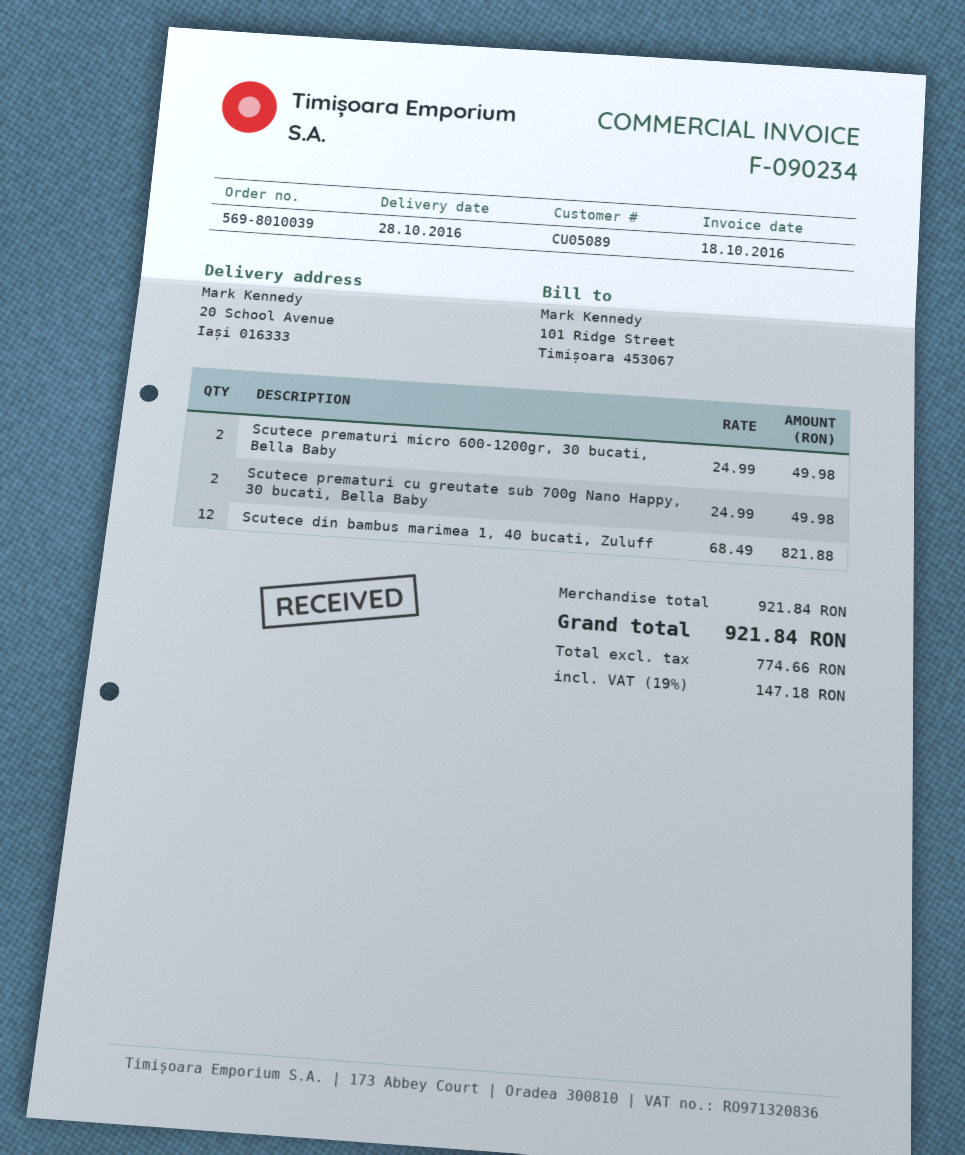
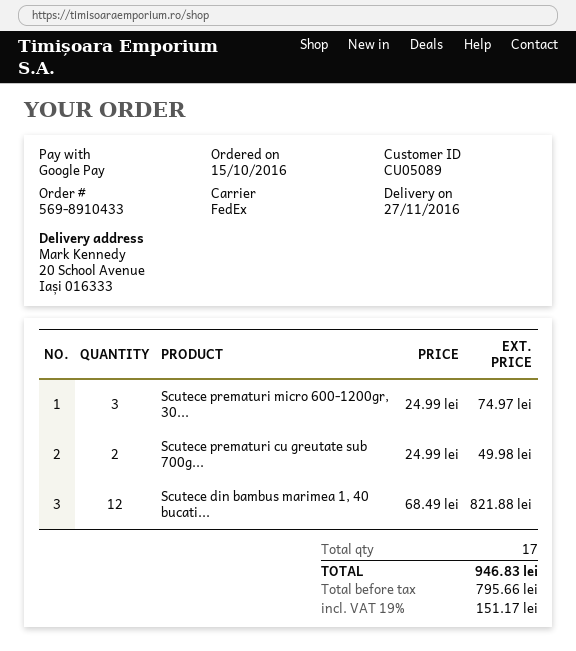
order number: 569-8010039 -> 569-8910433
delivery date: 2016-10-28 -> 2016-11-27
Scutece prematuri micro 600-1200gr, 30 bucati, Bella Baby: 2 x 24.99 = 49.98 -> 3 x 24.99 = 74.97
net: 774.66 -> 795.66
tax: 19% = 147.18 -> 19% = 151.17
total: 921.84 -> 946.83

